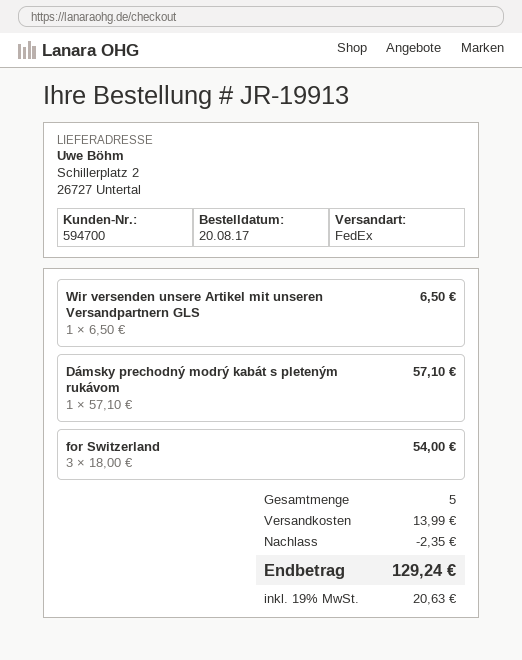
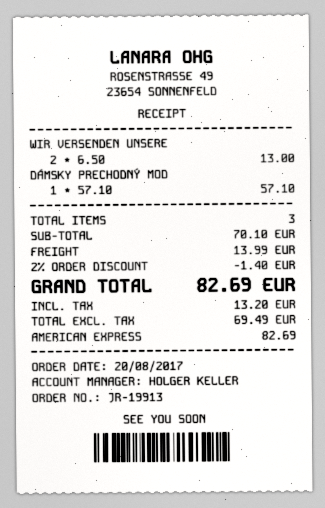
Wir versenden unsere Artikel mit unseren Versandpartnern GLS: 1 x 6.50 = 6.50 -> 2 x 6.50 = 13.00
for Switzerland: 3 x 18.00 = 54.00 -> none
total quantity: 5 -> 3
discount: 2.35 -> 1.40
tax: 20.63 -> 13.20
total: 129.24 -> 82.69

